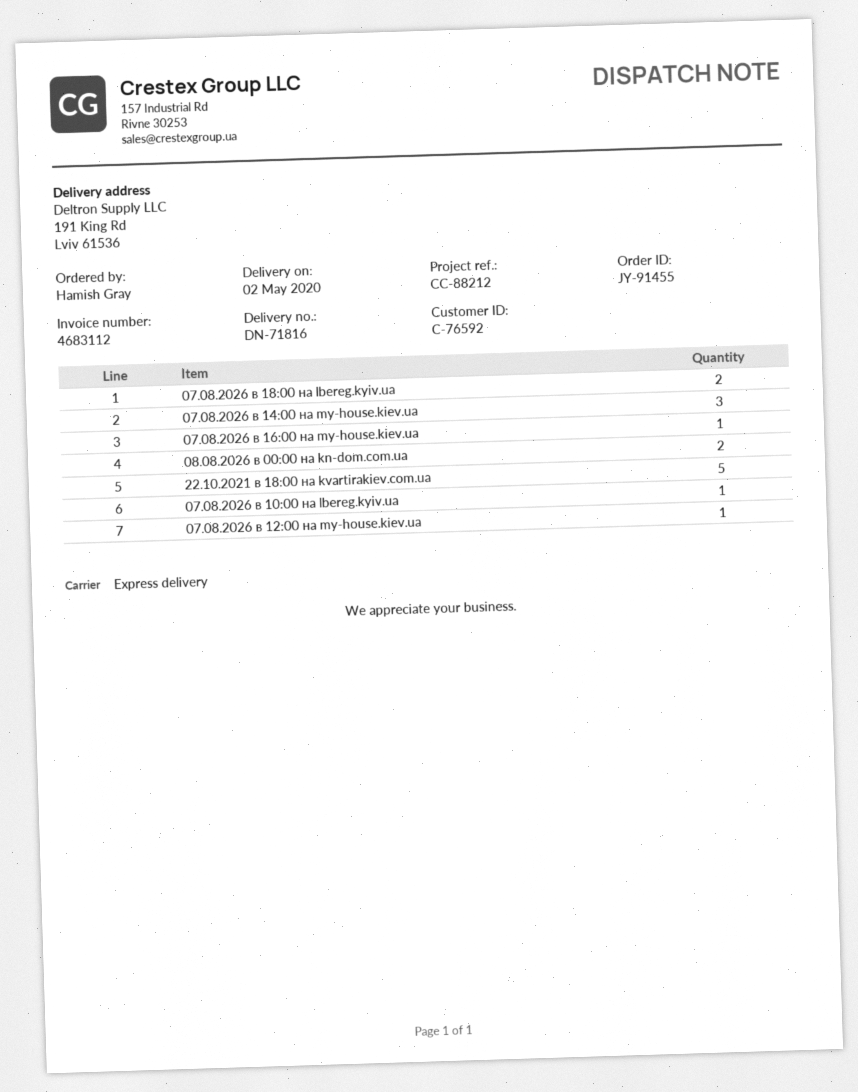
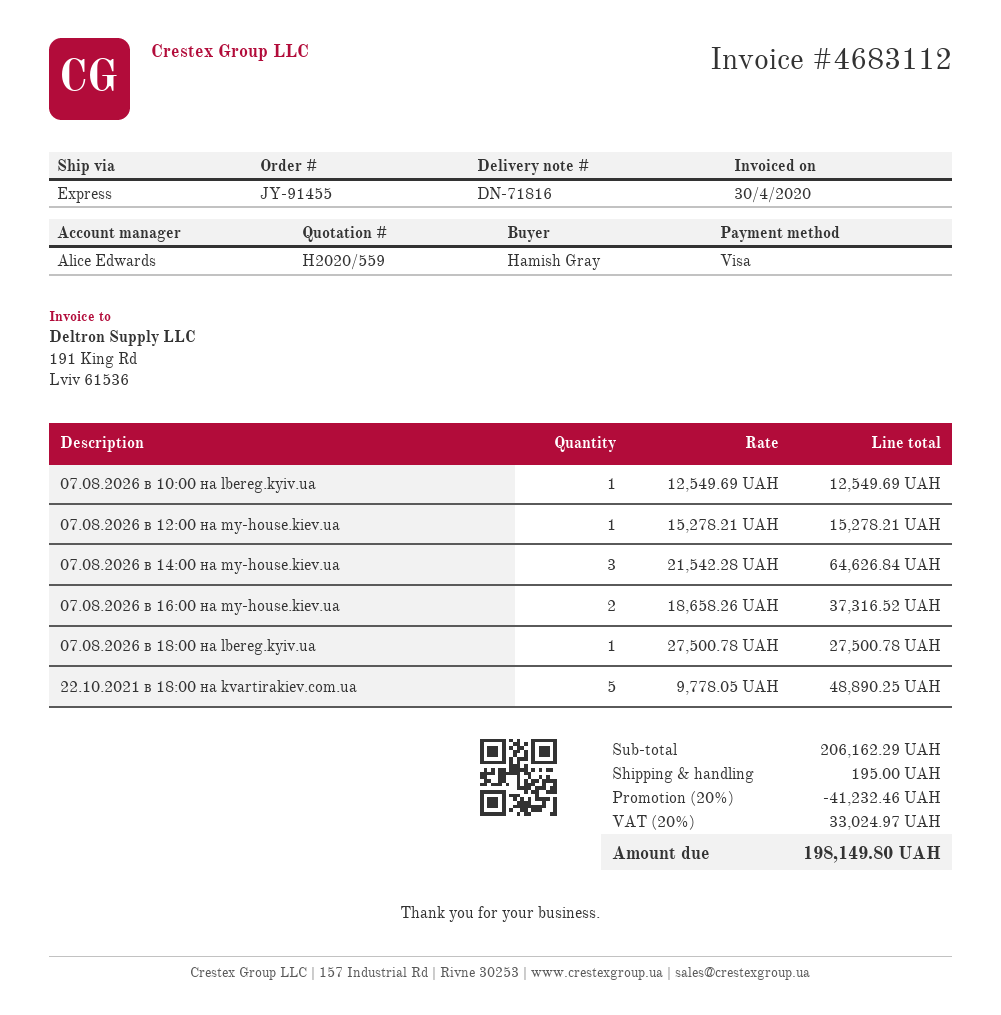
07.08.2026 в 18:00 на lbereg.kyiv.ua: 2 -> 1
07.08.2026 в 16:00 на my-house.kiev.ua: 1 -> 2
08.08.2026 в 00:00 на kn-dom.com.ua: 2 -> none

